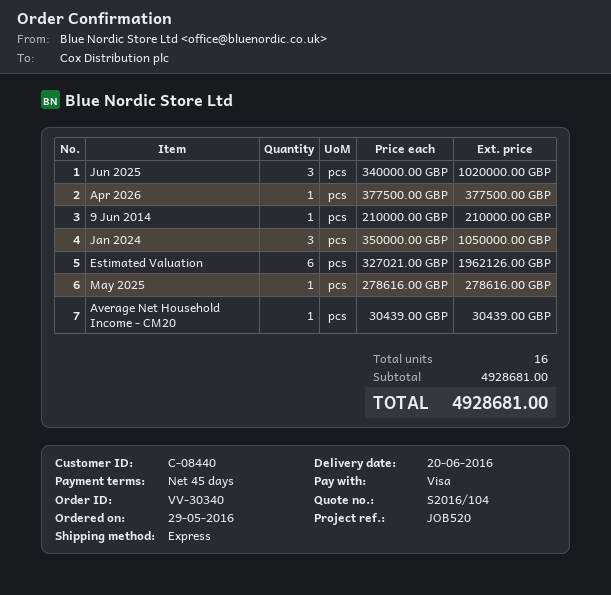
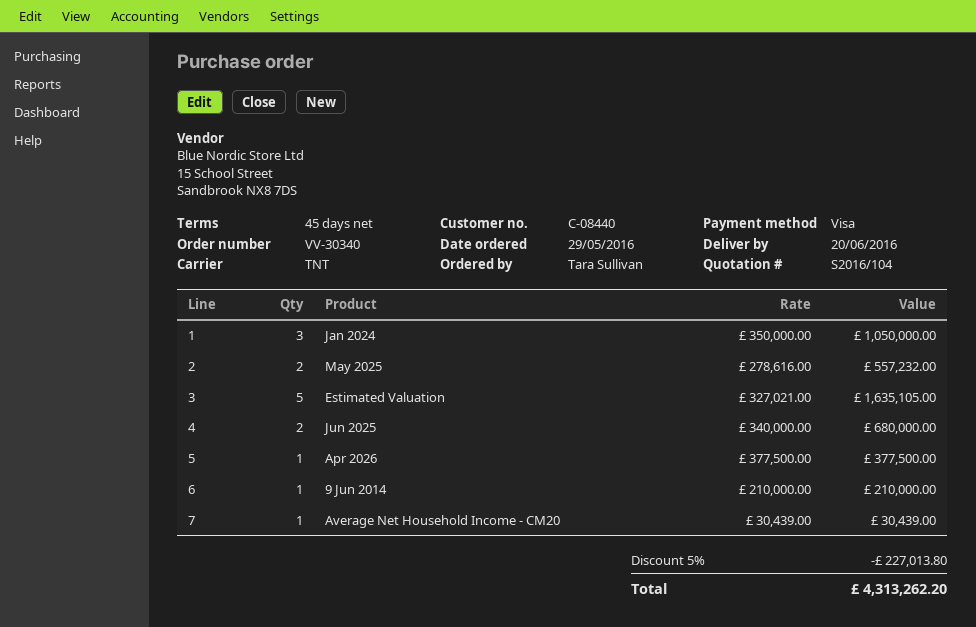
shipping method: express -> TNT
Jun 2025: 3 x 340000.00 = 1020000.00 -> 2 x 340000.00 = 680000.00
Estimated Valuation: 6 x 327021.00 = 1962126.00 -> 5 x 327021.00 = 1635105.00
May 2025: 1 x 278616.00 = 278616.00 -> 2 x 278616.00 = 557232.00
discount: none -> 5% = 227013.80
total: 4928681.00 -> 4313262.20

